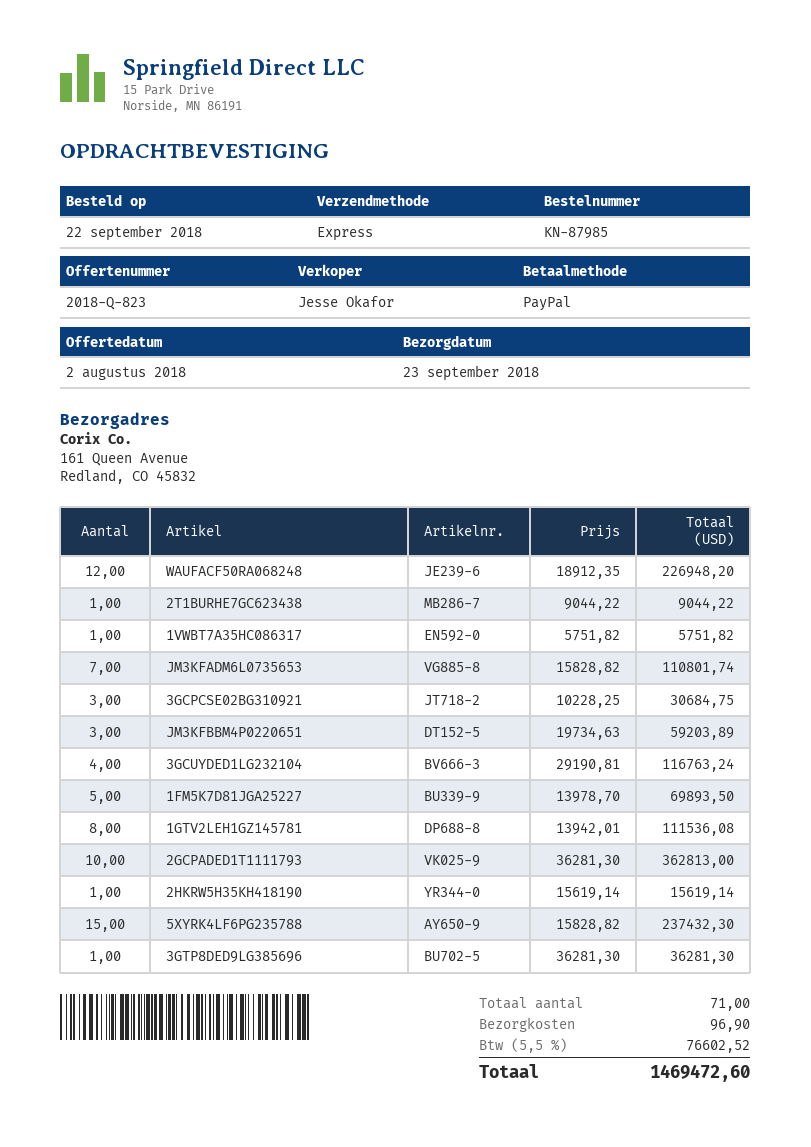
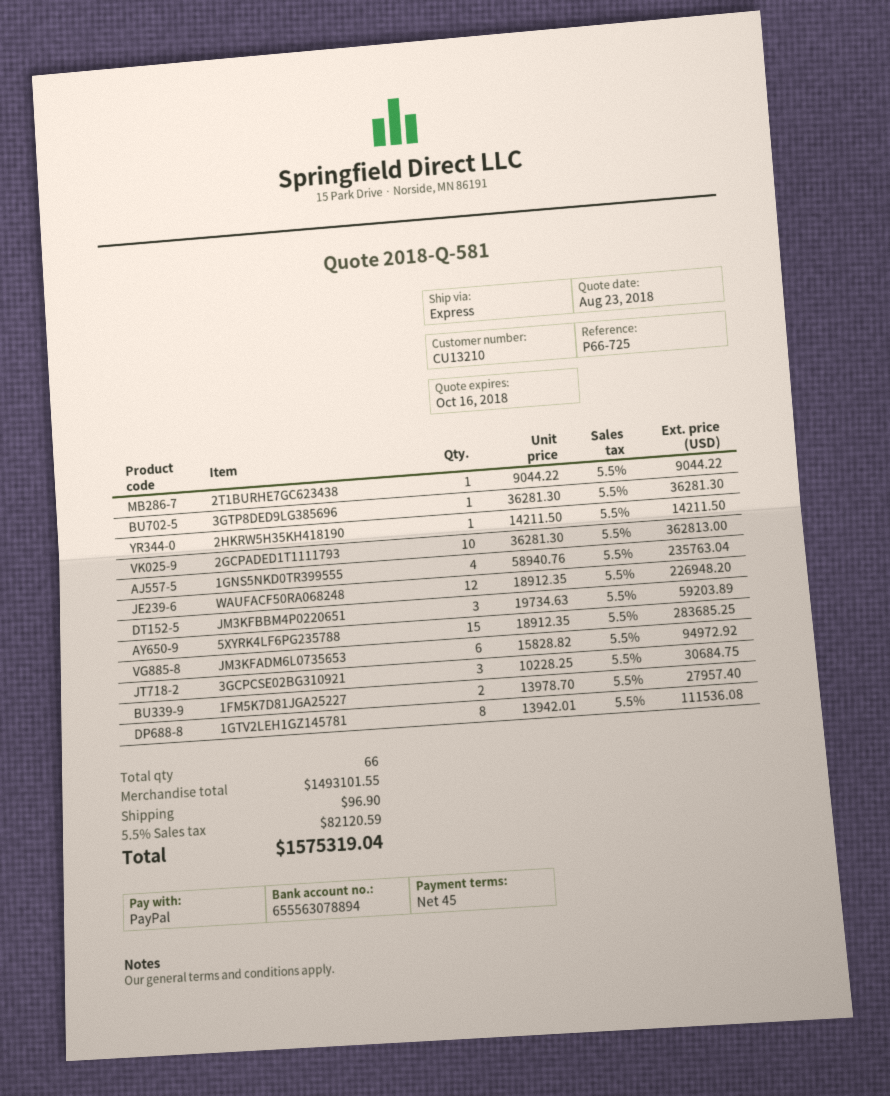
quote number: 2018-Q-823 -> 2018-Q-581
quote date: 2018-08-02 -> 2018-08-23
1VWBT7A35HC086317: 1 x 5751.82 = 5751.82 -> none
JM3KFADM6L0735653: 7 x 15828.82 = 110801.74 -> 6 x 15828.82 = 94972.92
3GCUYDED1LG232104: 4 x 29190.81 = 116763.24 -> none
1FM5K7D81JGA25227: 5 x 13978.70 = 69893.50 -> 2 x 13978.70 = 27957.40
2HKRW5H35KH418190: 1 x 15619.14 = 15619.14 -> 1 x 14211.50 = 14211.50
5XYRK4LF6PG235788: 15 x 15828.82 = 237432.30 -> 15 x 18912.35 = 283685.25
1GNS5NKD0TR399555: none -> 4 x 58940.76 = 235763.04
total quantity: 71 -> 66
tax: 5.5% = 76602.52 -> 5.5% = 82120.59
total: 1469472.60 -> 1575319.04

